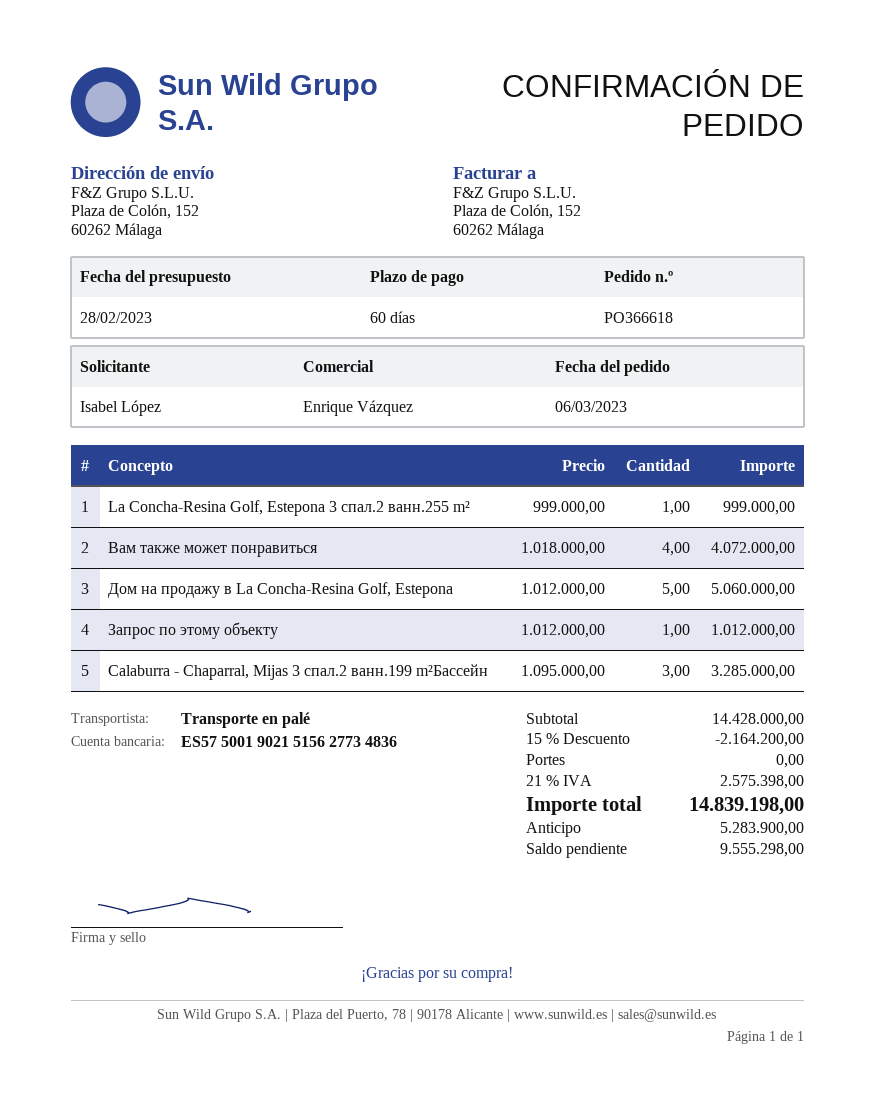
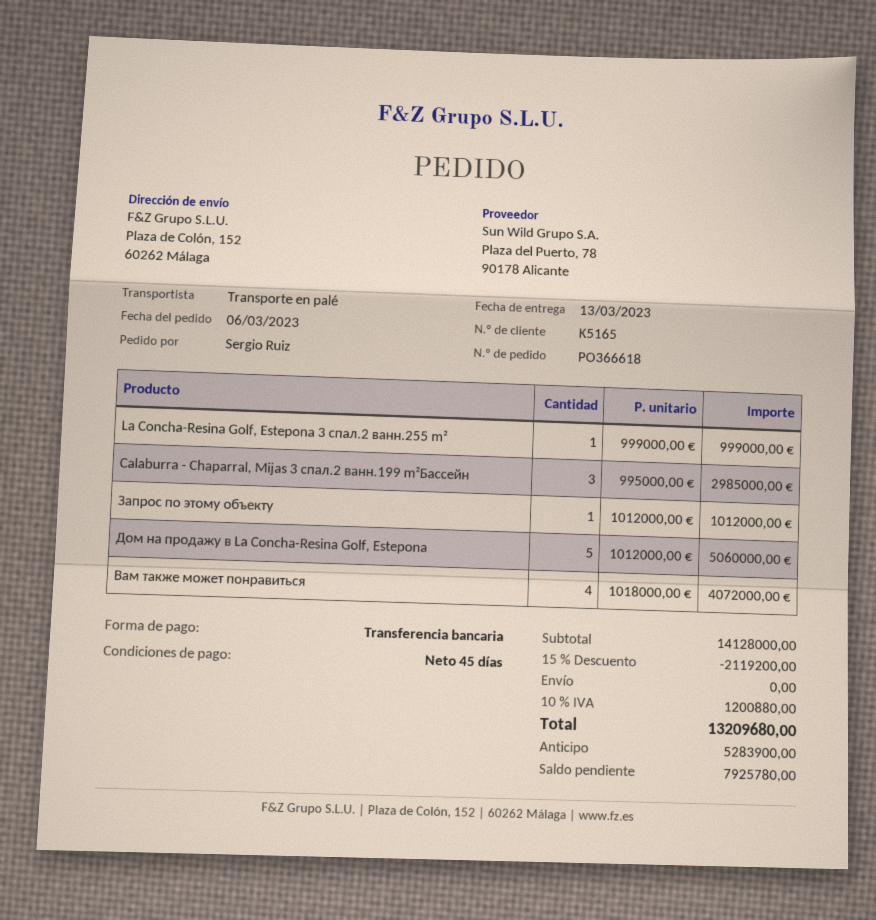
payment terms: 60 days -> 45 days
ordered by: Isabel López -> Sergio Ruiz
Calaburra - Chaparral, Mijas 3 спал.2 ванн.199 m²Бассейн: 3 x 1095000.00 = 3285000.00 -> 3 x 995000.00 = 2985000.00
subtotal: 14428000.00 -> 14128000.00
discount: 15% = 2164200.00 -> 15% = 2119200.00
tax: 21% = 2575398.00 -> 10% = 1200880.00
total: 14839198.00 -> 13209680.00
balance: 9555298.00 -> 7925780.00

